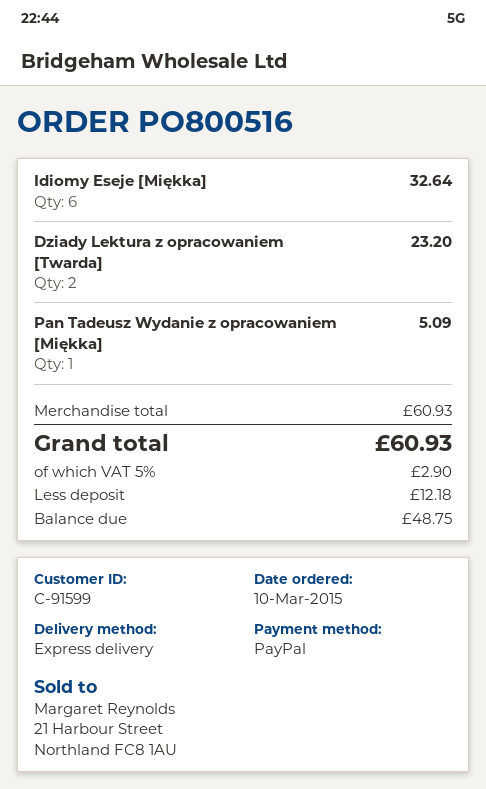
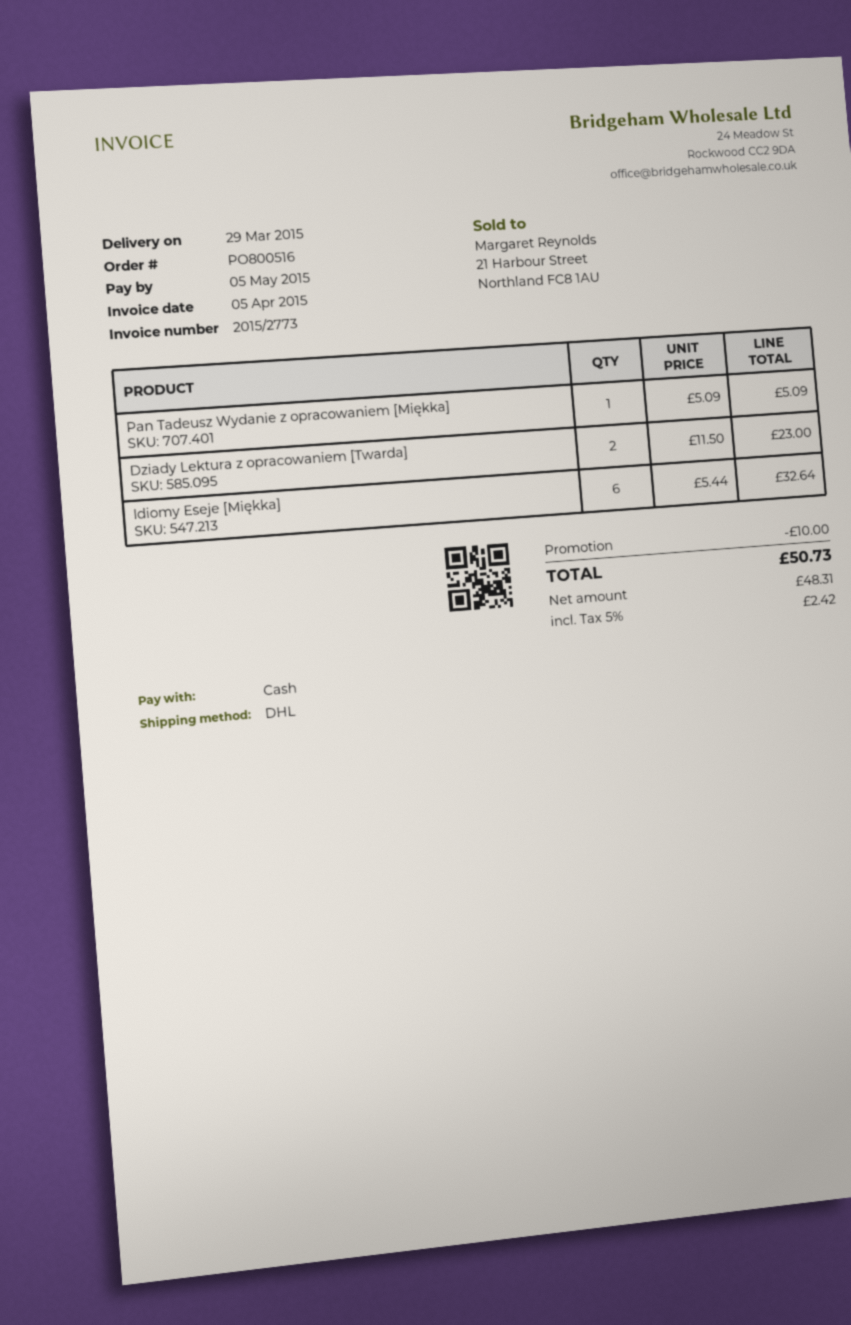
payment method: PayPal -> cash
shipping method: express -> DHL
Dziady Lektura z opracowaniem [Twarda]: 2 for 23.20 -> 2 for 23.00
discount: none -> 10.00
tax: 5% = 2.90 -> 5% = 2.42
total: 60.93 -> 50.73

